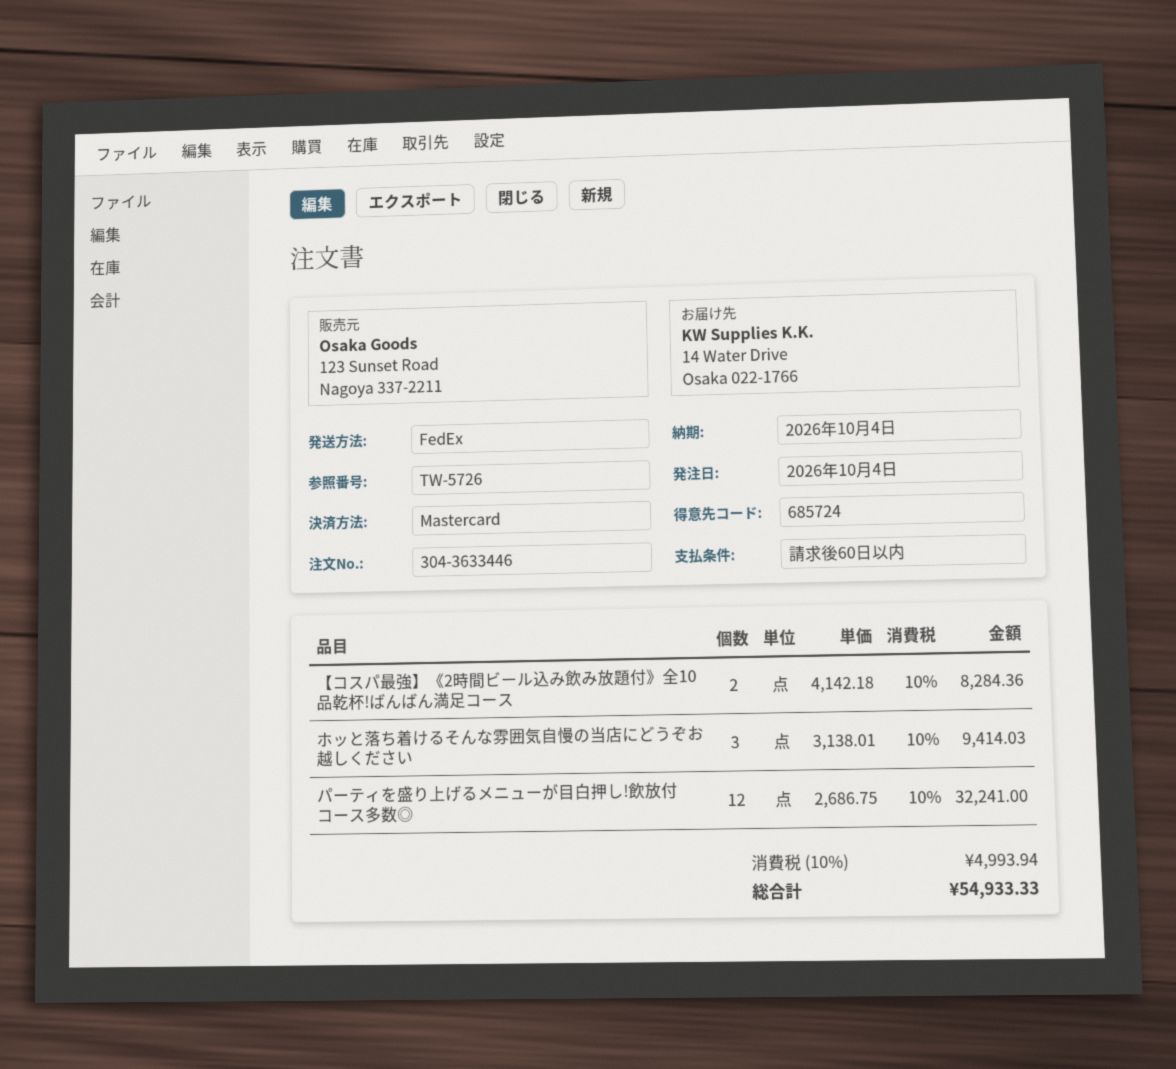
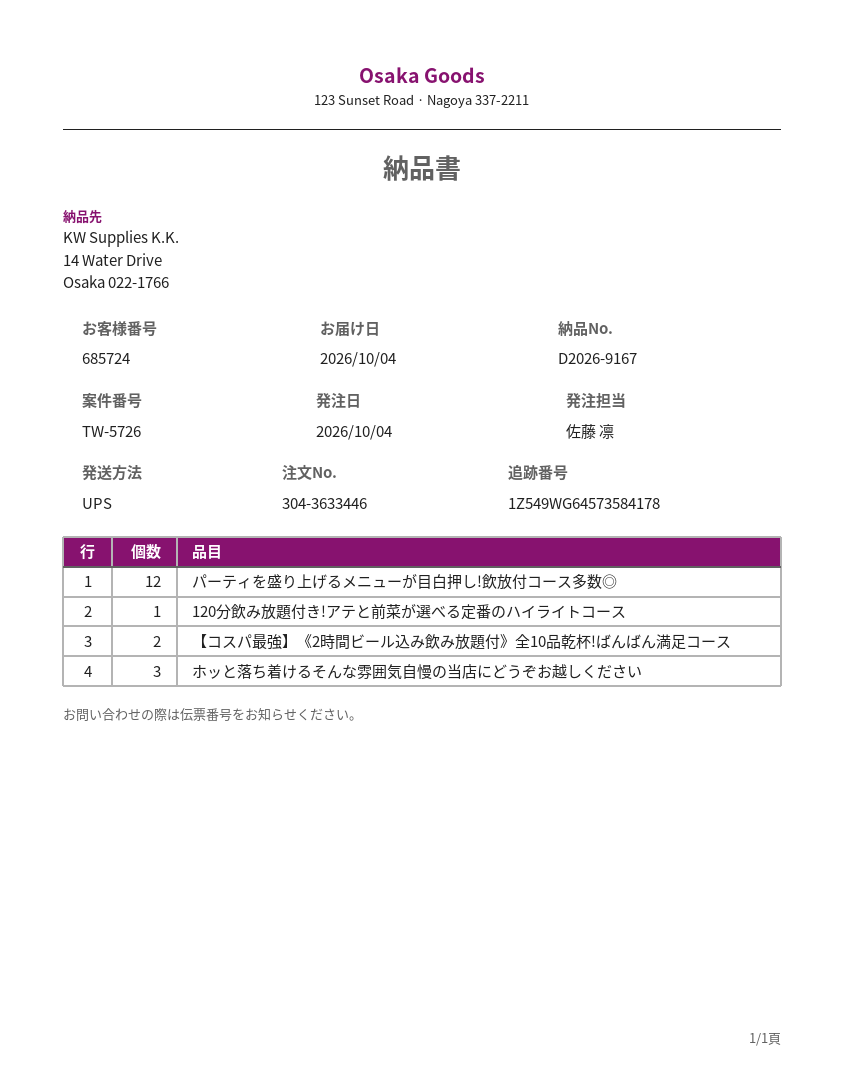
shipping method: FedEx -> UPS
120分飲み放題付き!アテと前菜が選べる定番のハイライトコース: none -> 1

